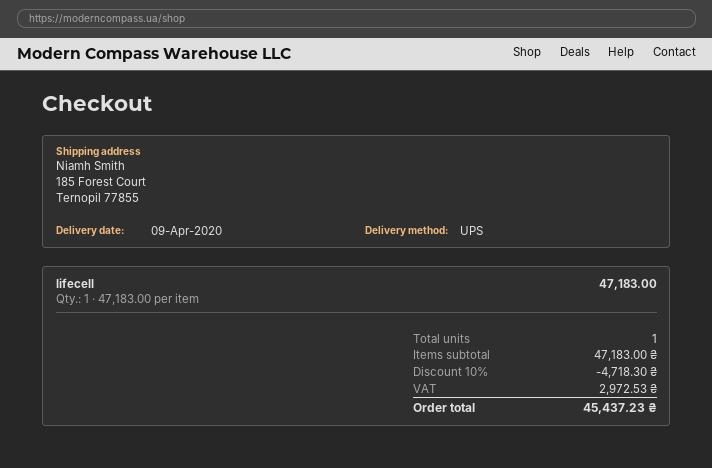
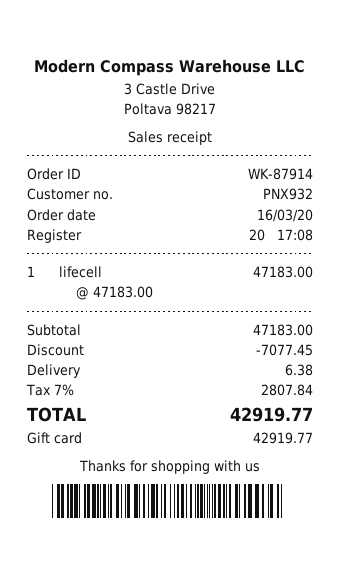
discount: 4718.30 -> 7077.45
shipping: none -> 6.38
tax: 2972.53 -> 2807.84
total: 45437.23 -> 42919.77

